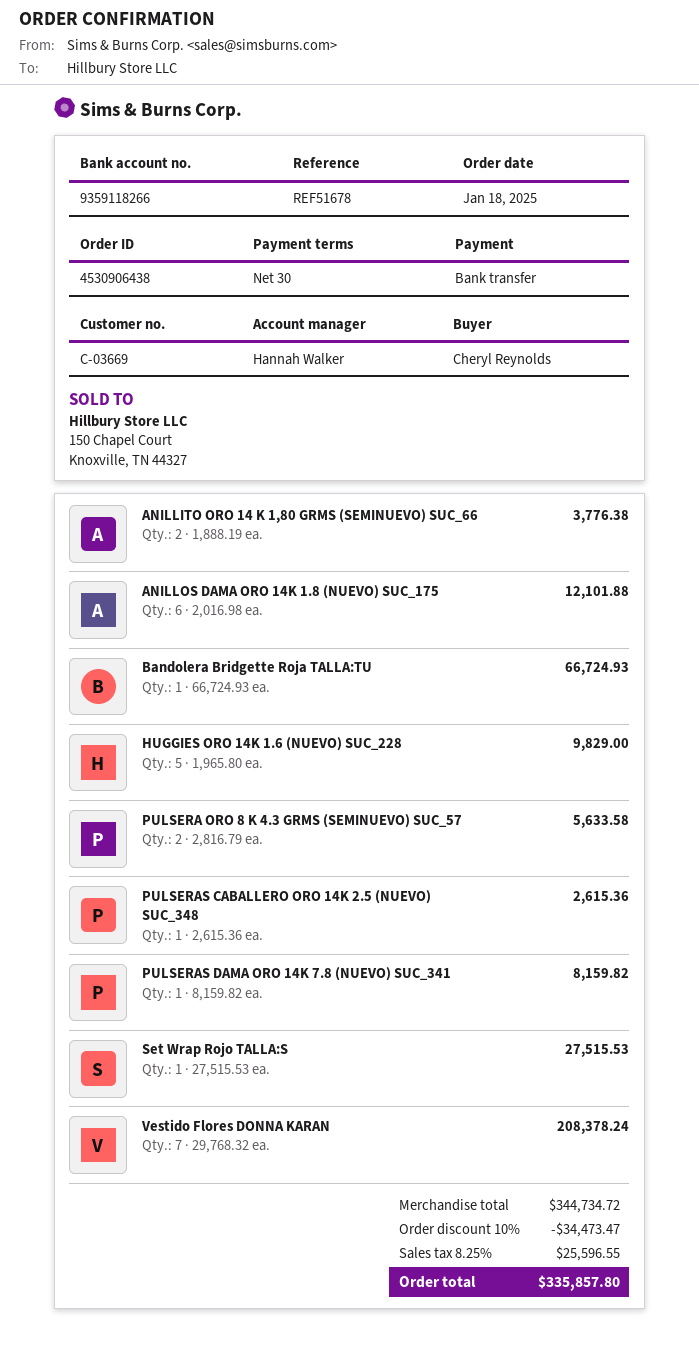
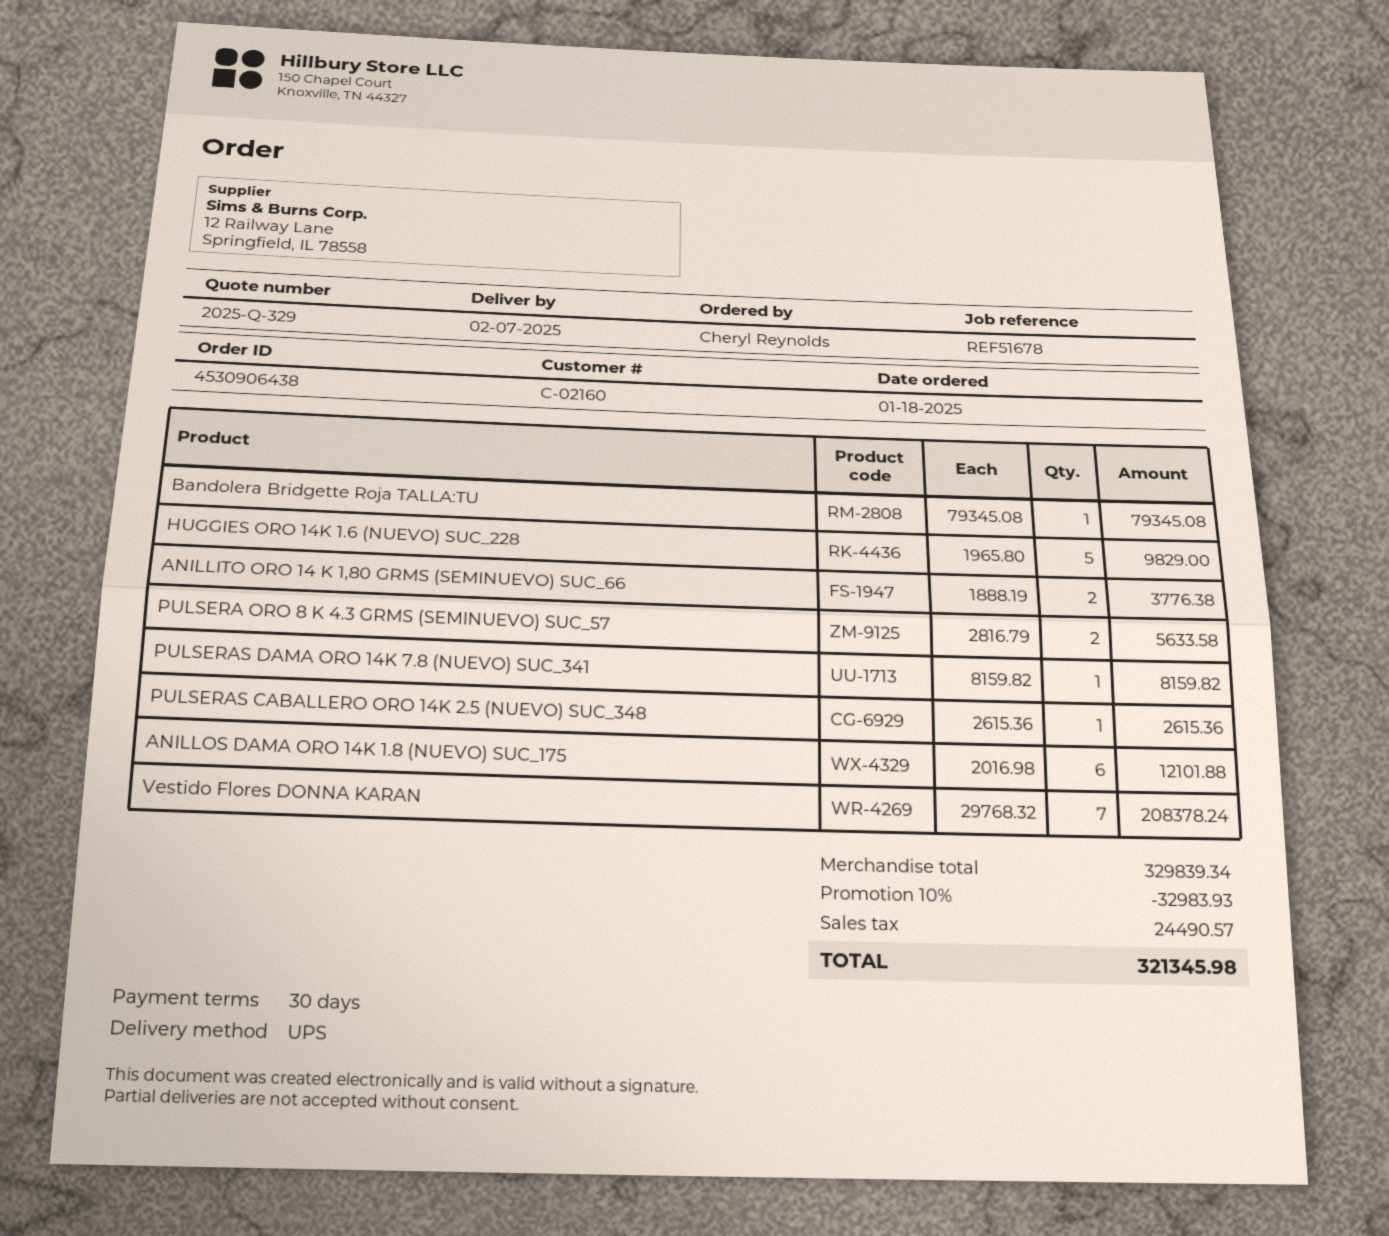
customer number: C-03669 -> C-02160
Bandolera Bridgette Roja TALLA:TU: 1 x 66724.93 = 66724.93 -> 1 x 79345.08 = 79345.08
Set Wrap Rojo TALLA:S: 1 x 27515.53 = 27515.53 -> none
subtotal: 344734.72 -> 329839.34
discount: 10% = 34473.47 -> 10% = 32983.93
tax: 25596.55 -> 24490.57
total: 335857.80 -> 321345.98

